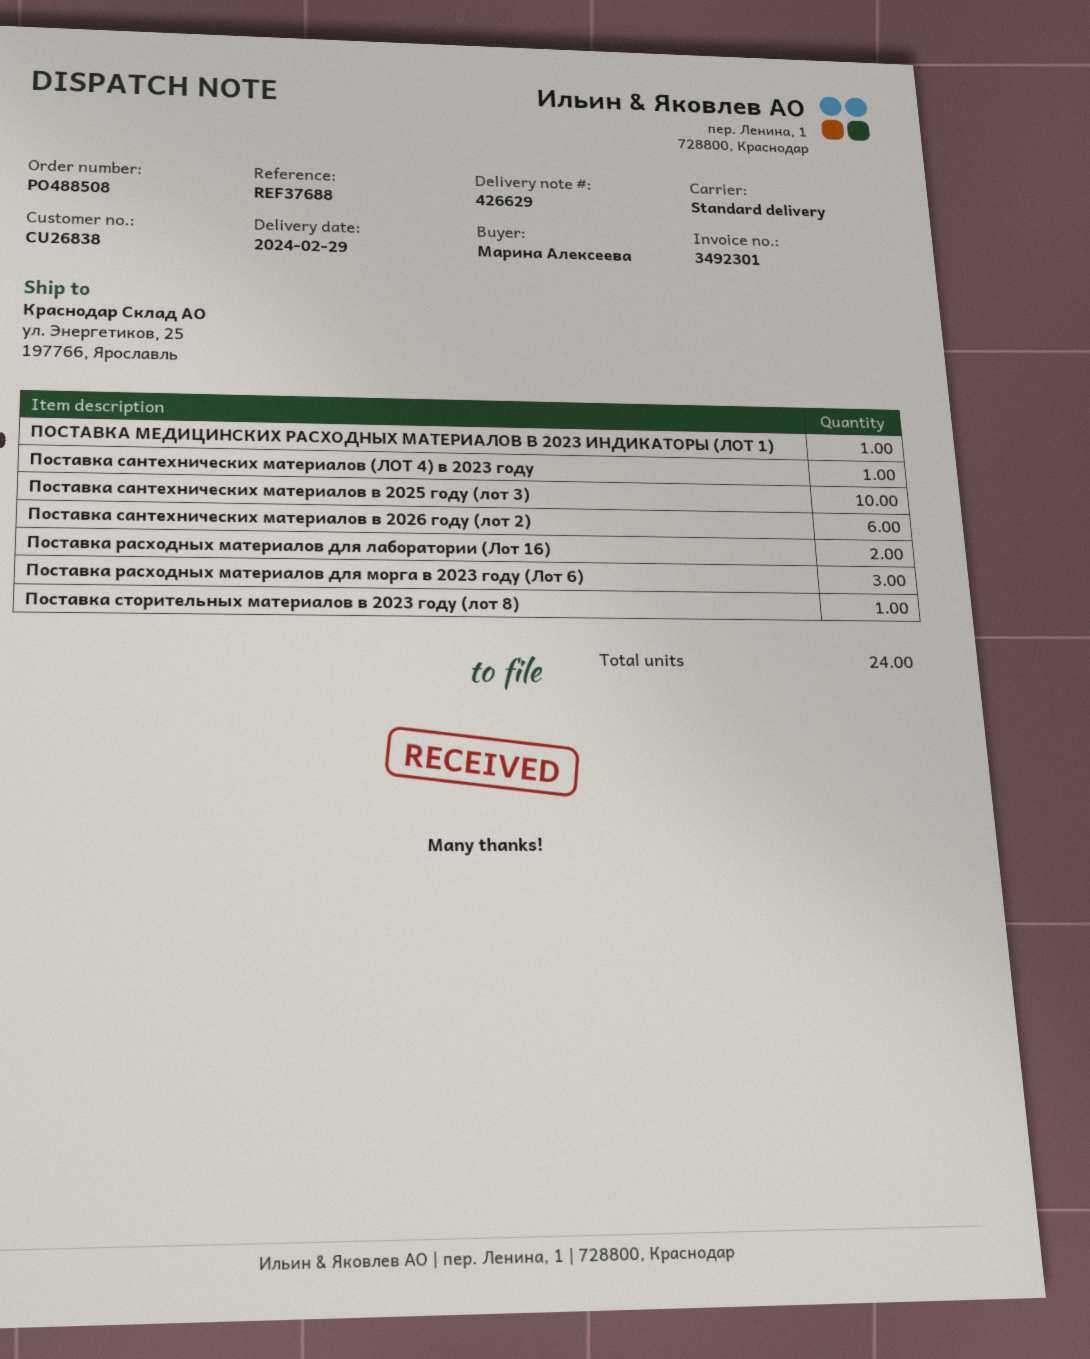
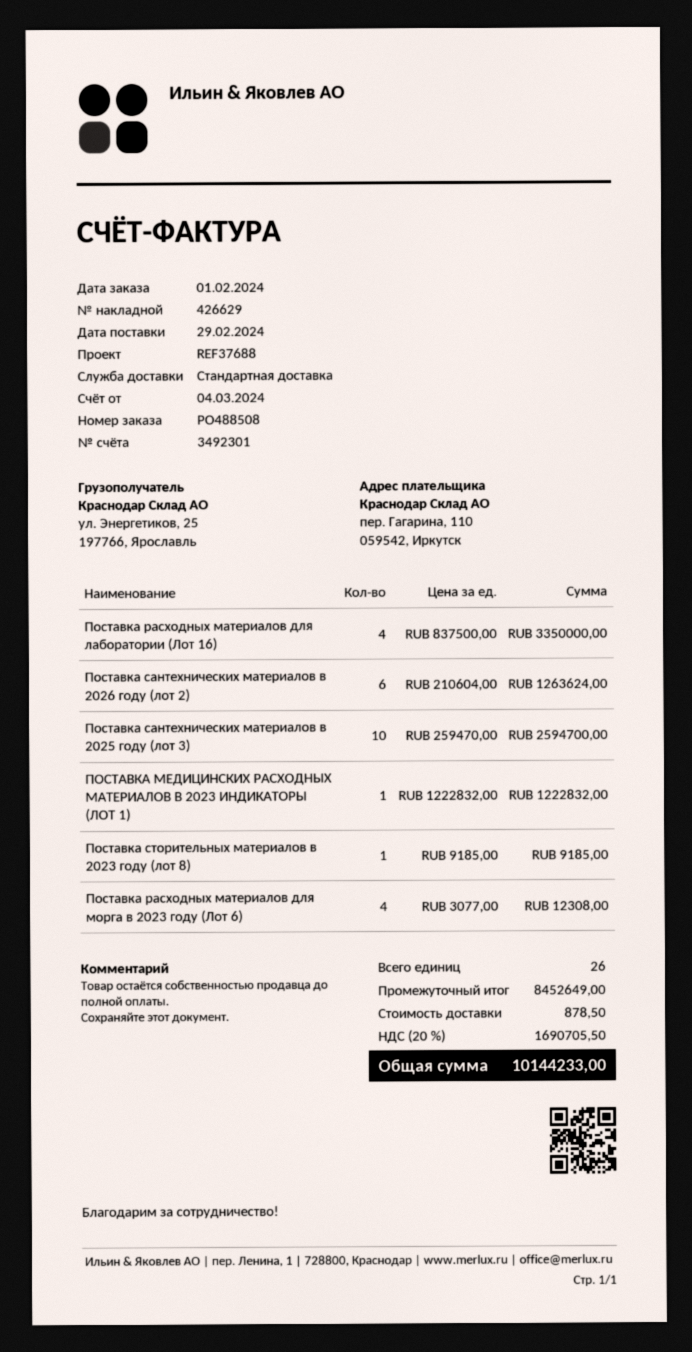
Поставка сантехнических материалов (ЛОТ 4) в 2023 году: 1 -> none
Поставка расходных материалов для лаборатории (Лот 16): 2 -> 4
Поставка расходных материалов для морга в 2023 году (Лот 6): 3 -> 4
total quantity: 24 -> 26

